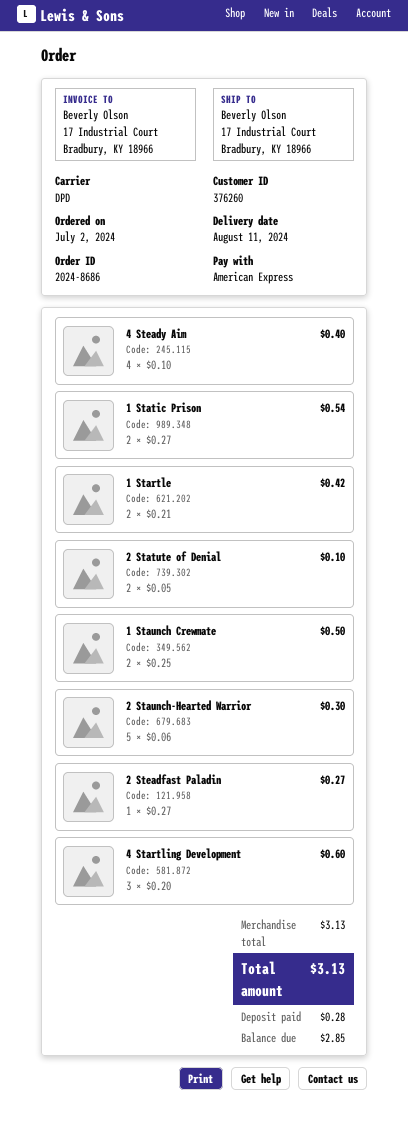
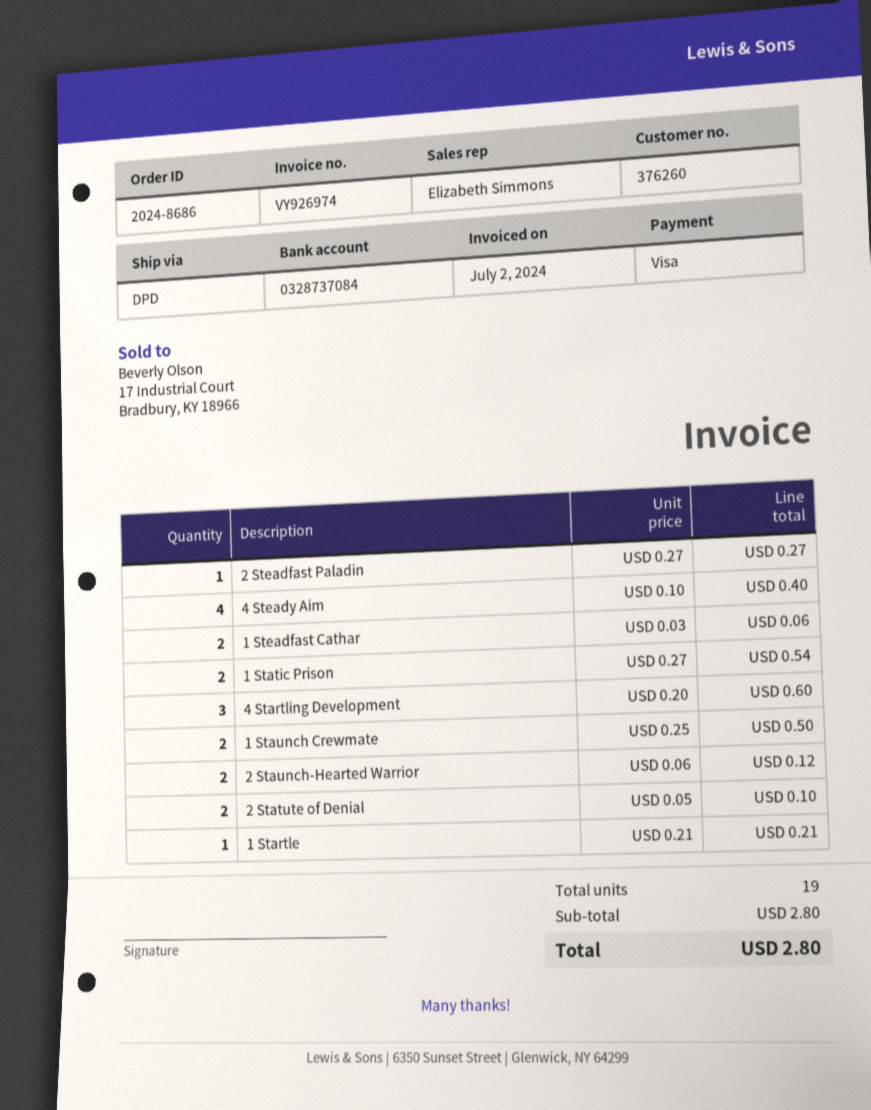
payment method: American Express -> Visa
1 Startle: 2 x 0.21 = 0.42 -> 1 x 0.21 = 0.21
2 Staunch-Hearted Warrior: 5 x 0.06 = 0.30 -> 2 x 0.06 = 0.12
1 Steadfast Cathar: none -> 2 x 0.03 = 0.06
subtotal: 3.13 -> 2.80
total: 3.13 -> 2.80

